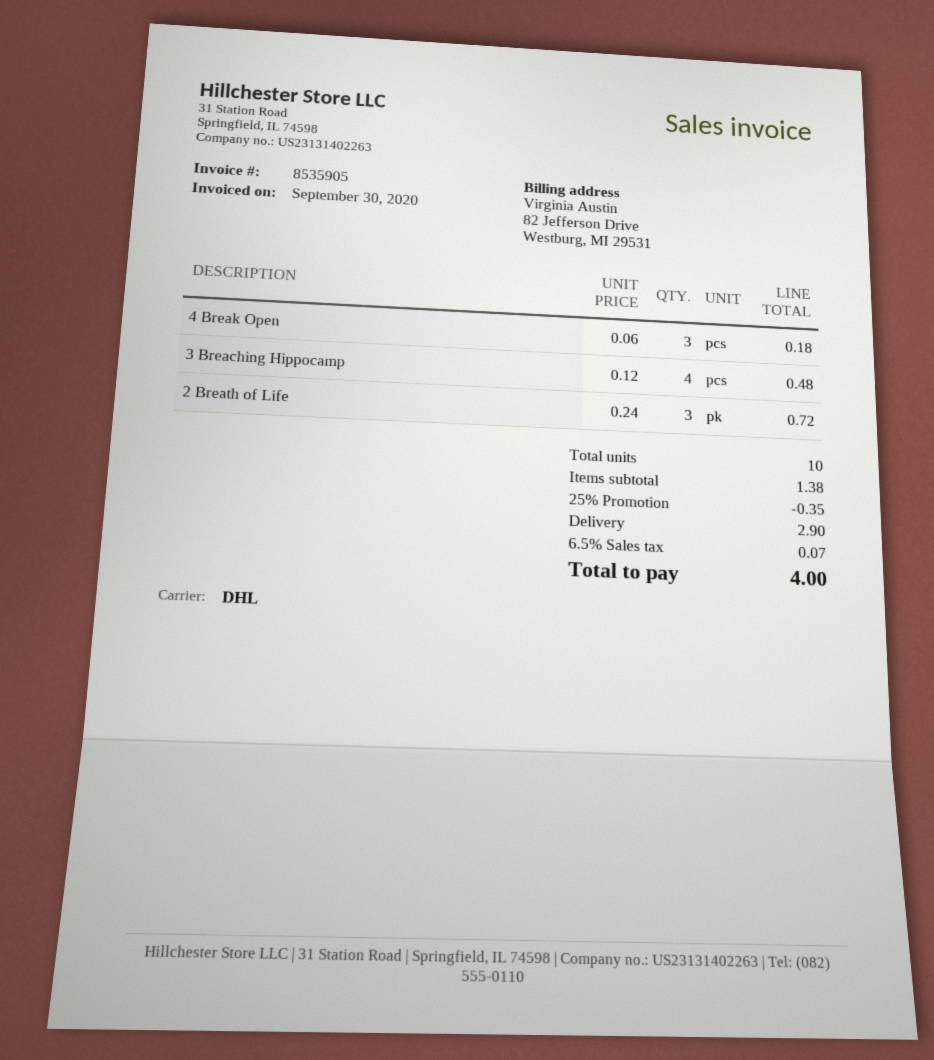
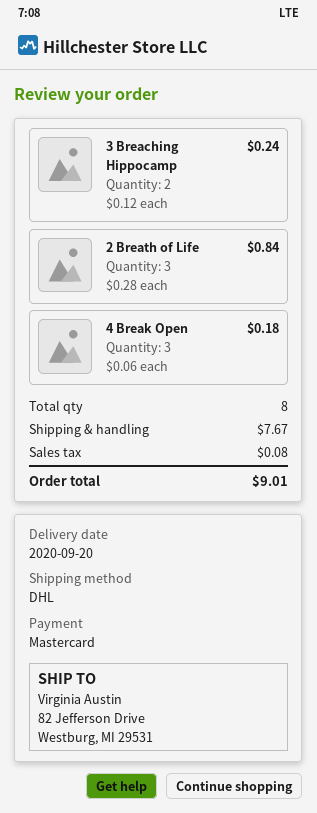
3 Breaching Hippocamp: 4 x 0.12 = 0.48 -> 2 x 0.12 = 0.24
2 Breath of Life: 3 x 0.24 = 0.72 -> 3 x 0.28 = 0.84
total quantity: 10 -> 8
discount: 25% = 0.35 -> none
shipping: 2.90 -> 7.67
tax: 0.07 -> 0.08
total: 4.00 -> 9.01

